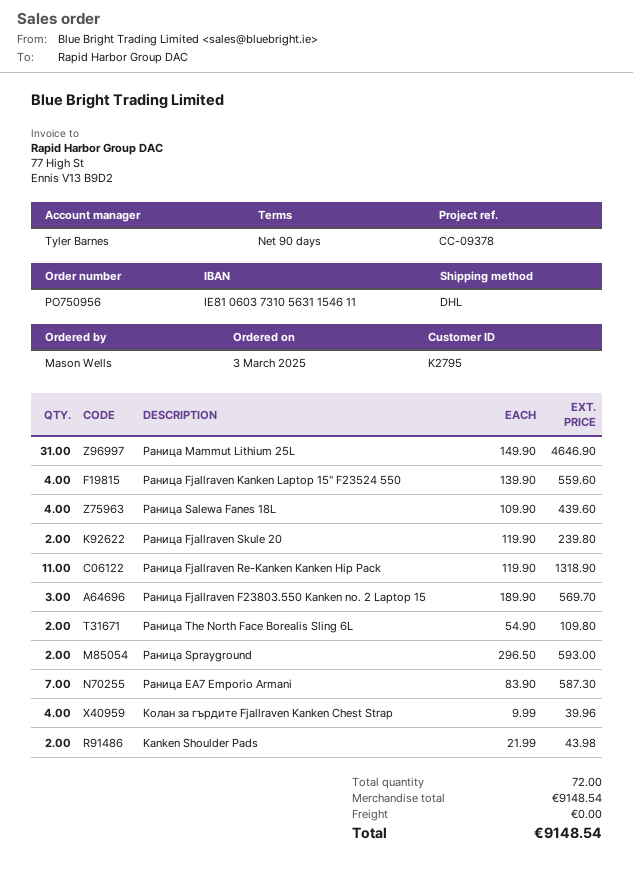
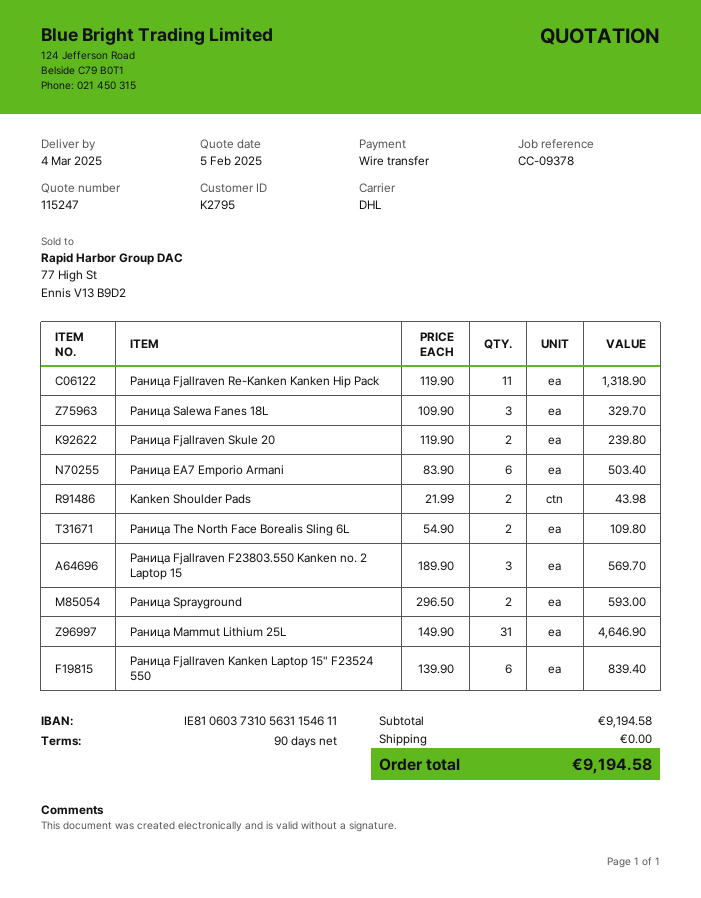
Раница Fjallraven Kanken Laptop 15" F23524 550: 4 x 139.90 = 559.60 -> 6 x 139.90 = 839.40
Раница Salewa Fanes 18L: 4 x 109.90 = 439.60 -> 3 x 109.90 = 329.70
Раница EA7 Emporio Armani: 7 x 83.90 = 587.30 -> 6 x 83.90 = 503.40
Колан за гърдите Fjallraven Kanken Chest Strap: 4 x 9.99 = 39.96 -> none
subtotal: 9148.54 -> 9194.58
total: 9148.54 -> 9194.58

